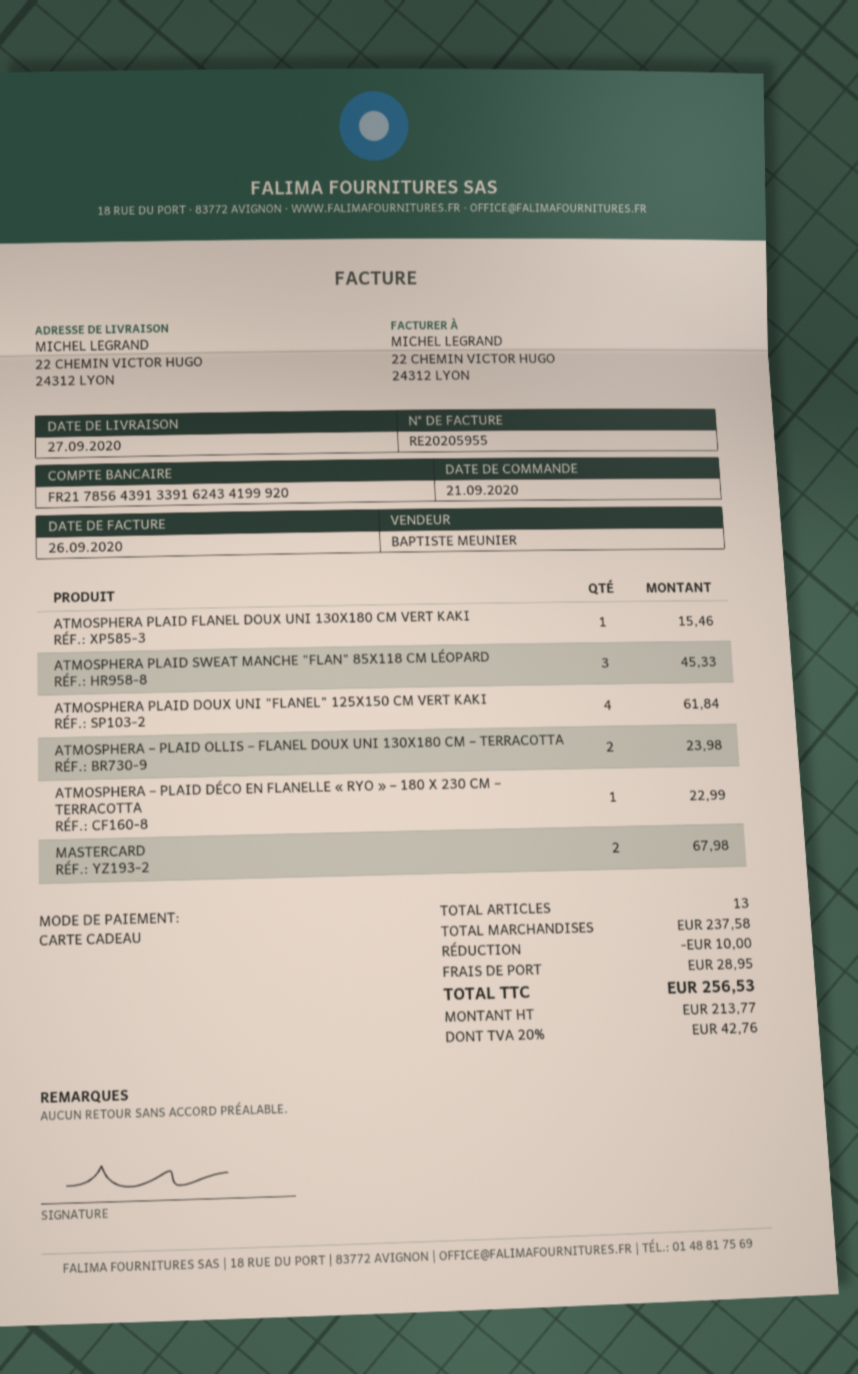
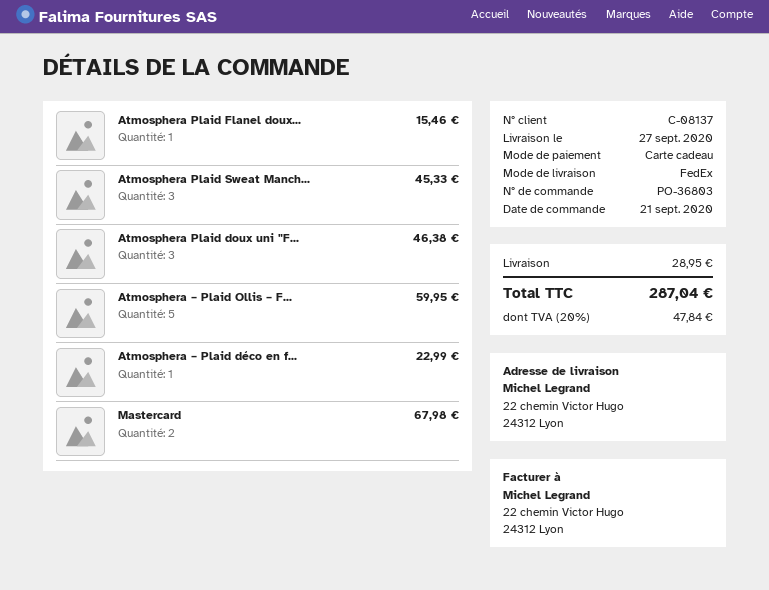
ATMOSPHERA PLAID DOUX UNI "FLANEL" 125X150 CM VERT KAKI: 4 for 61.84 -> 3 for 46.38
ATMOSPHERA – PLAID OLLIS – FLANEL DOUX UNI 130X180 CM – TERRACOTTA: 2 for 23.98 -> 5 for 59.95
discount: 10.00 -> none
tax: 20% = 42.76 -> 20% = 47.84
total: 256.53 -> 287.04

